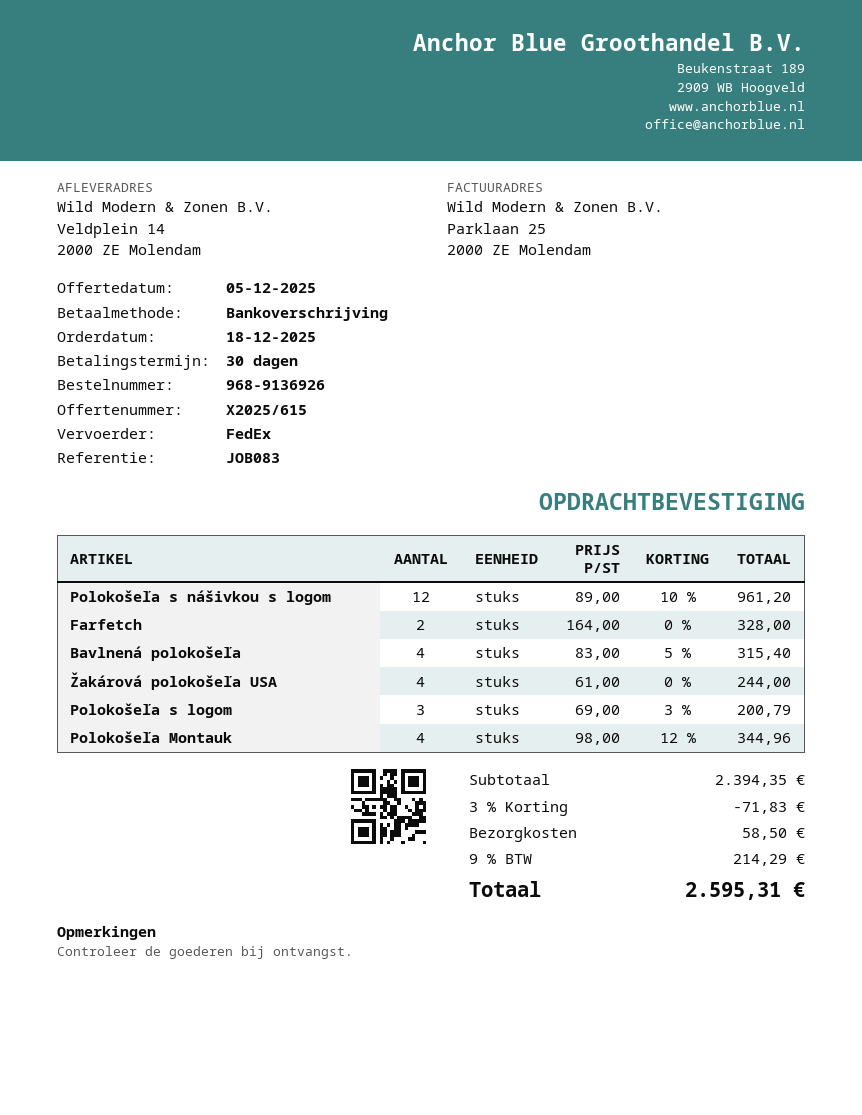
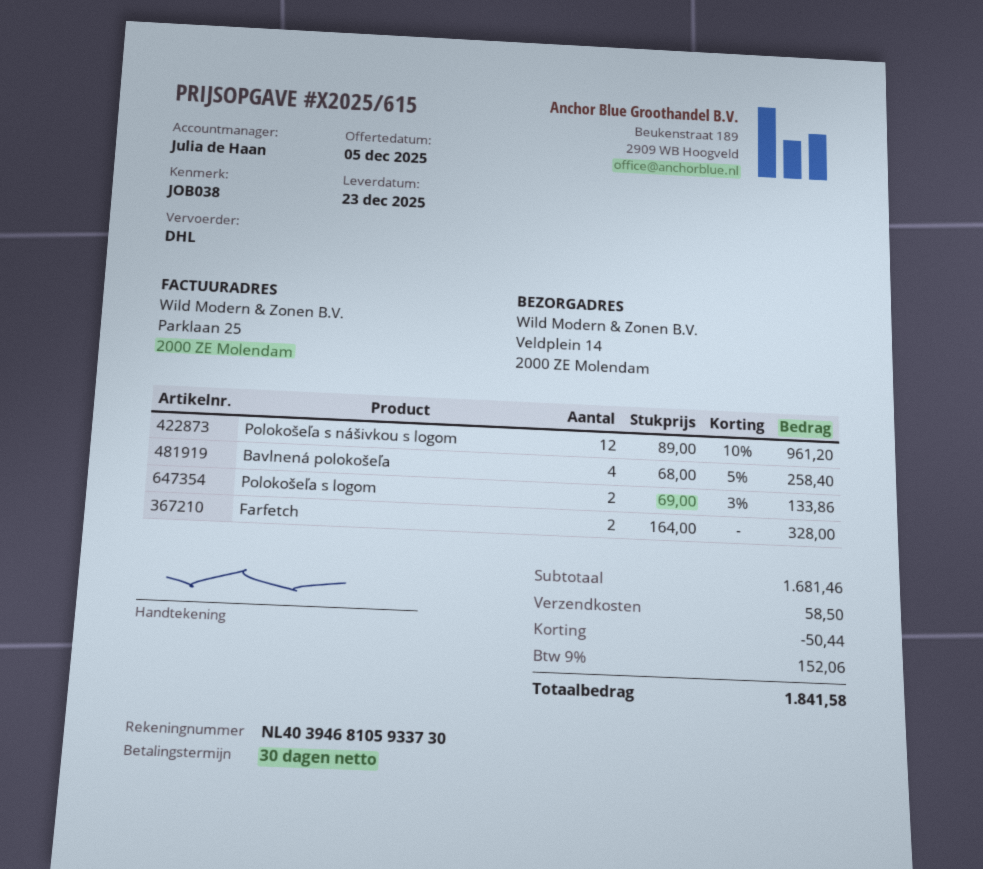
reference: JOB083 -> JOB038
shipping method: FedEx -> DHL
Bavlnená polokošeľa: 4 x 83.00 - 5% = 315.40 -> 4 x 68.00 - 5% = 258.40
Žakárová polokošeľa USA: 4 x 61.00 = 244.00 -> none
Polokošeľa s logom: 3 x 69.00 - 3% = 200.79 -> 2 x 69.00 - 3% = 133.86
Polokošeľa Montauk: 4 x 98.00 - 12% = 344.96 -> none
subtotal: 2394.35 -> 1681.46
discount: 71.83 -> 50.44
tax: 9% = 214.29 -> 9% = 152.06
total: 2595.31 -> 1841.58

